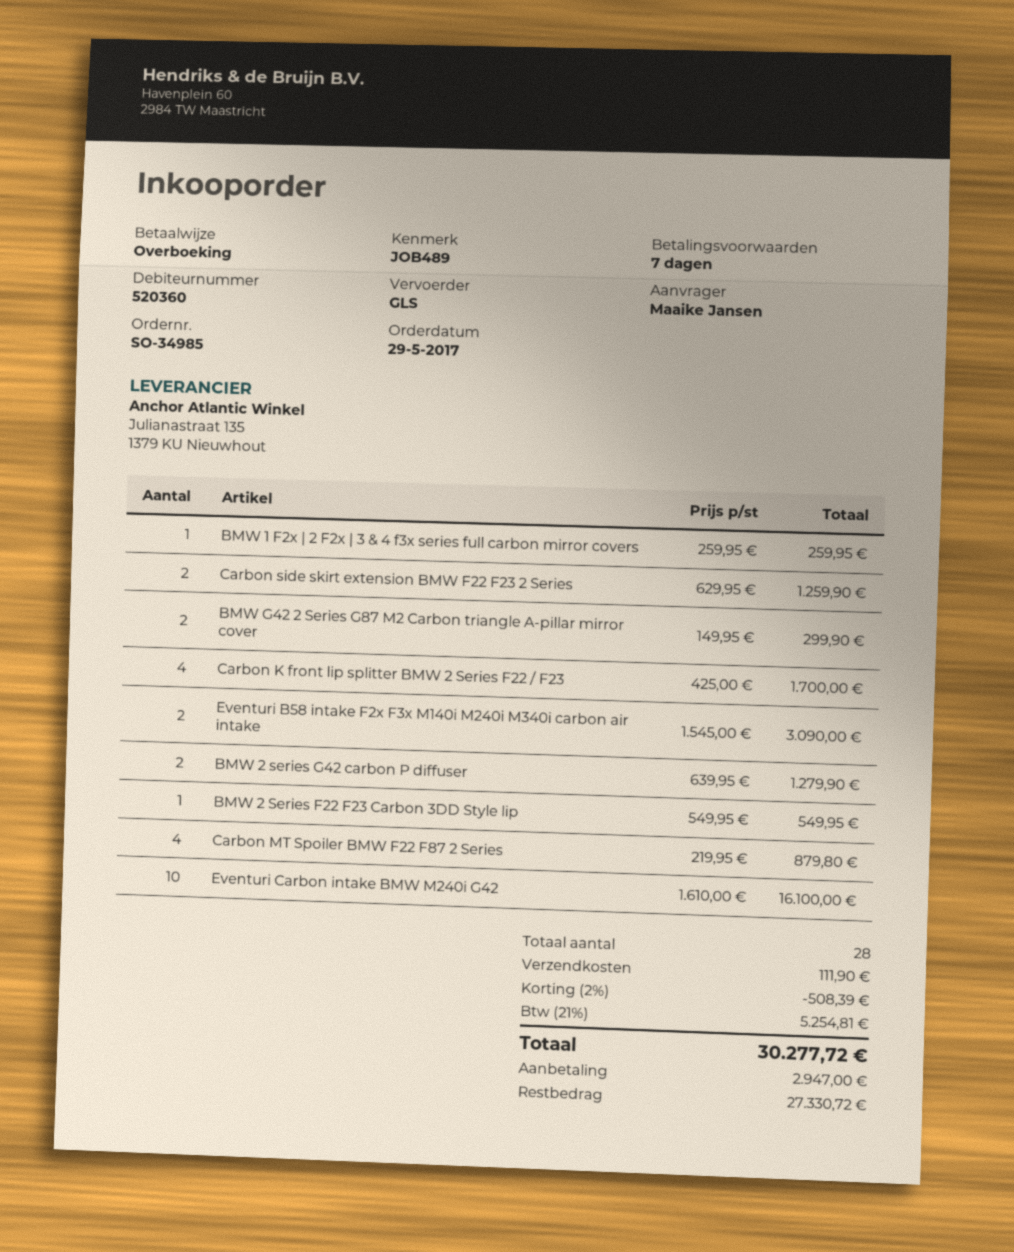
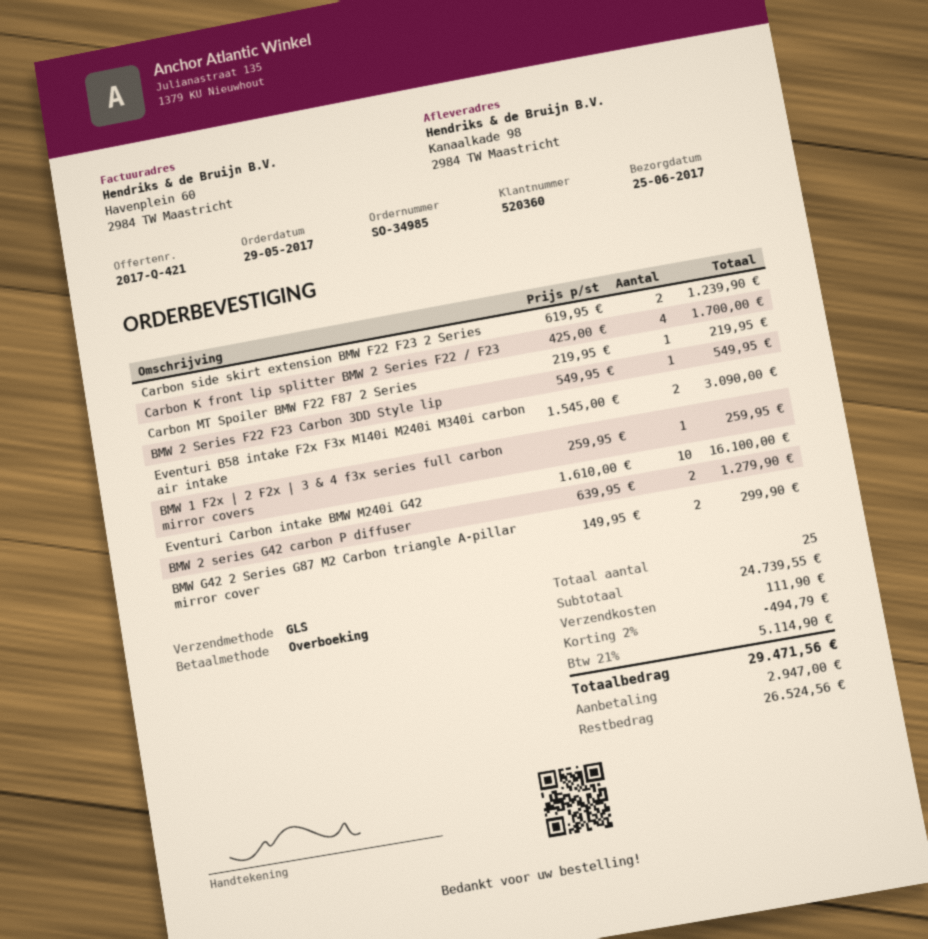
Carbon side skirt extension BMW F22 F23 2 Series: 2 x 629.95 = 1259.90 -> 2 x 619.95 = 1239.90
Carbon MT Spoiler BMW F22 F87 2 Series: 4 x 219.95 = 879.80 -> 1 x 219.95 = 219.95
total quantity: 28 -> 25
discount: 2% = 508.39 -> 2% = 494.79
tax: 21% = 5254.81 -> 21% = 5114.90
total: 30277.72 -> 29471.56
balance: 27330.72 -> 26524.56

